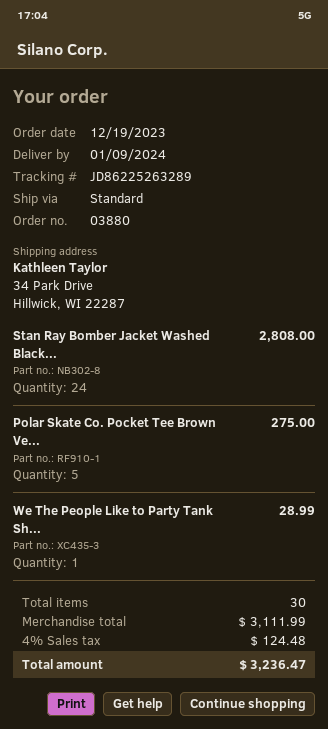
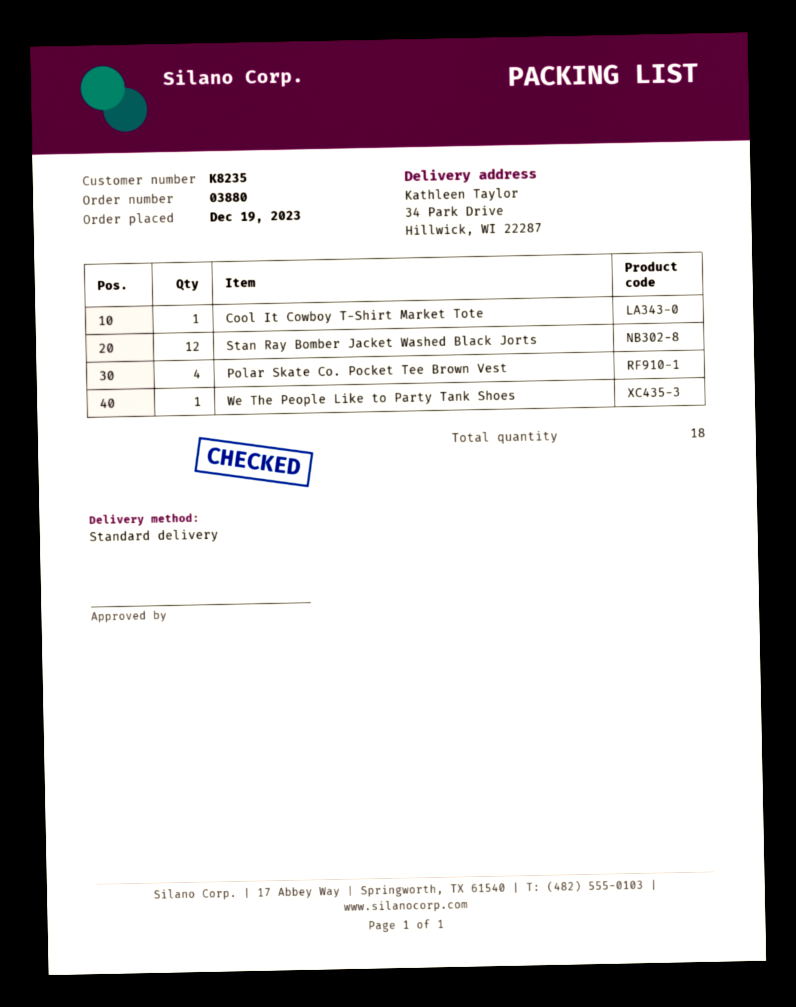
Stan Ray Bomber Jacket Washed Black...: 24 -> 12
Polar Skate Co. Pocket Tee Brown Ve...: 5 -> 4
Cool It Cowboy T-Shirt Market Tote: none -> 1
total quantity: 30 -> 18

